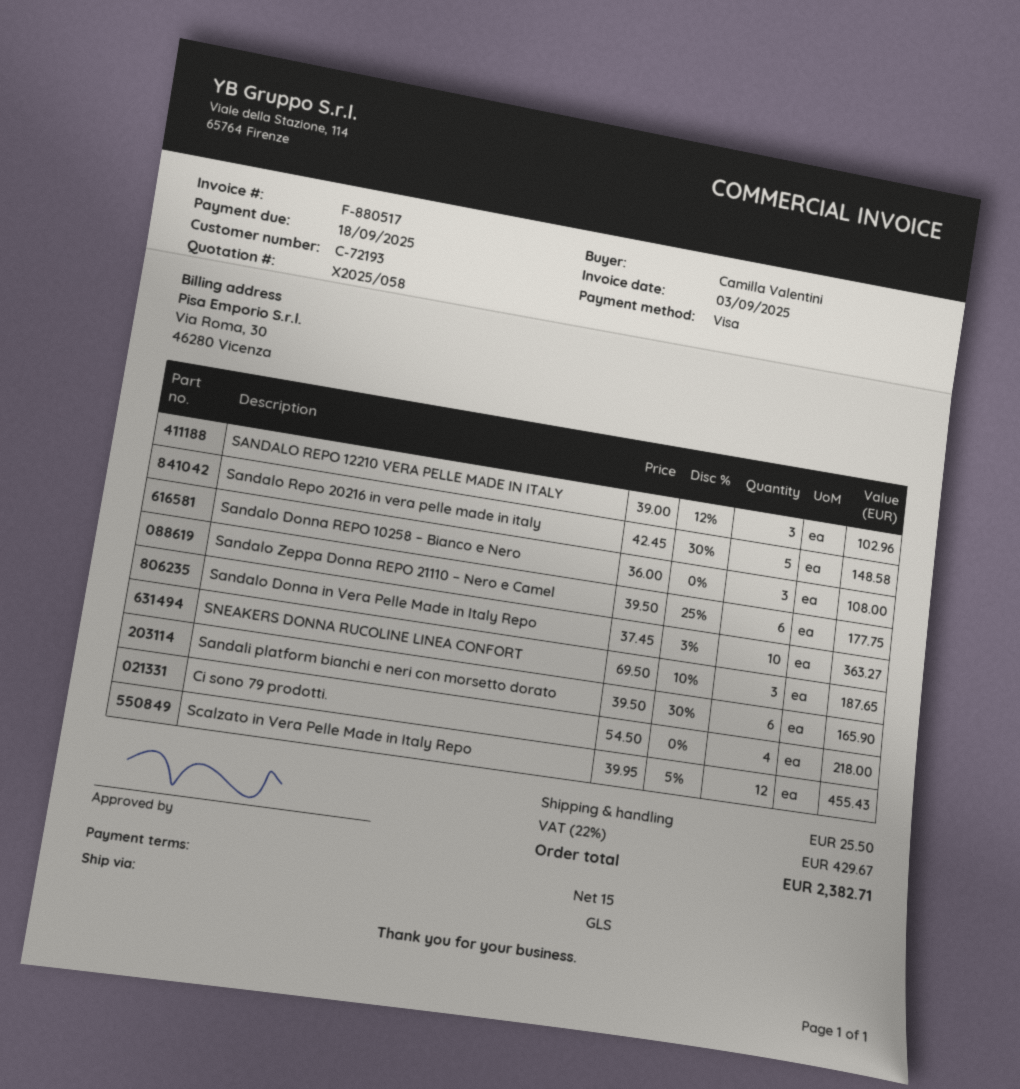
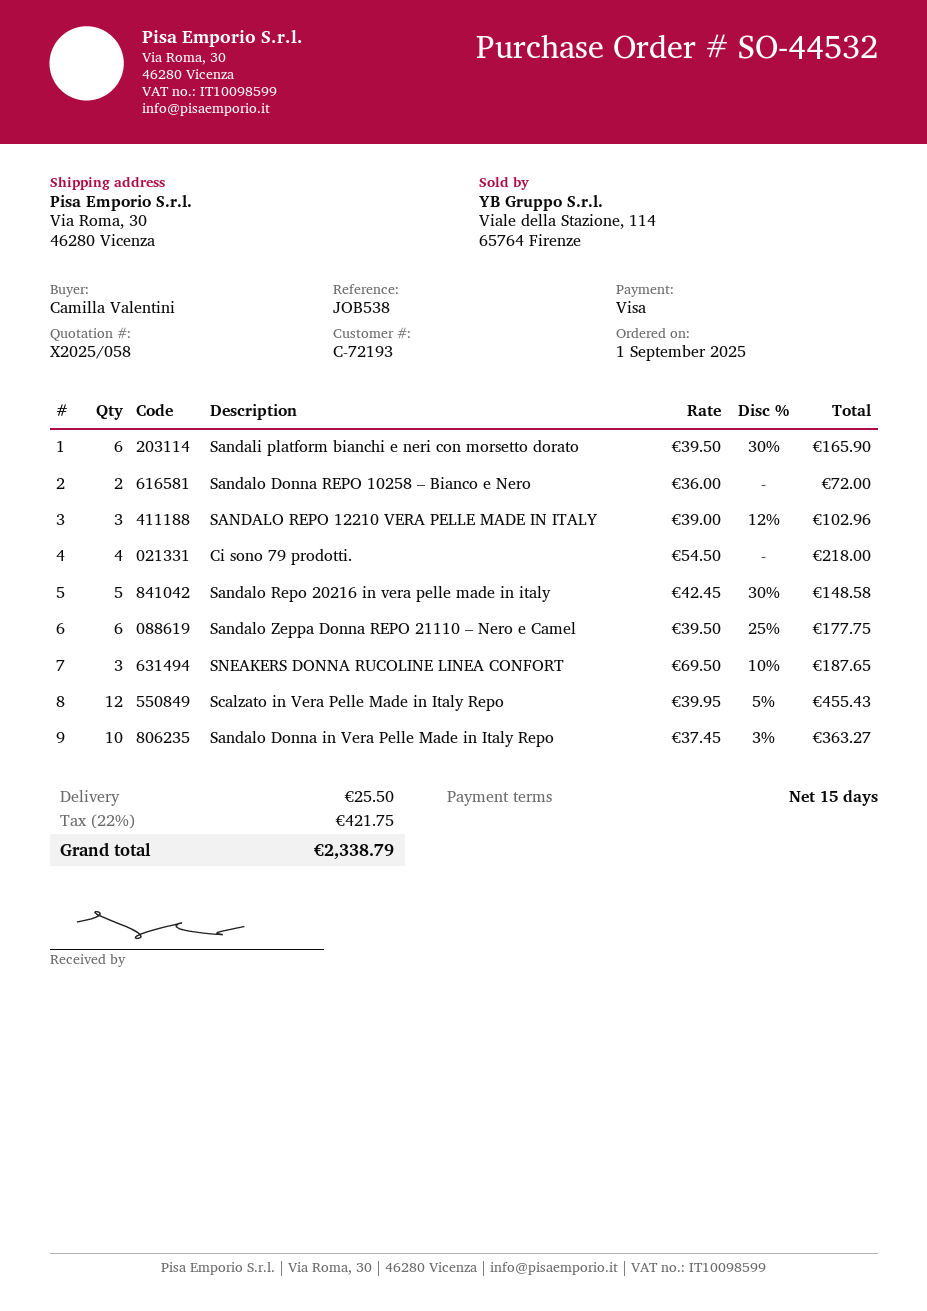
Sandalo Donna REPO 10258 – Bianco e Nero: 3 x 36.00 = 108.00 -> 2 x 36.00 = 72.00
tax: 22% = 429.67 -> 22% = 421.75
total: 2382.71 -> 2338.79

